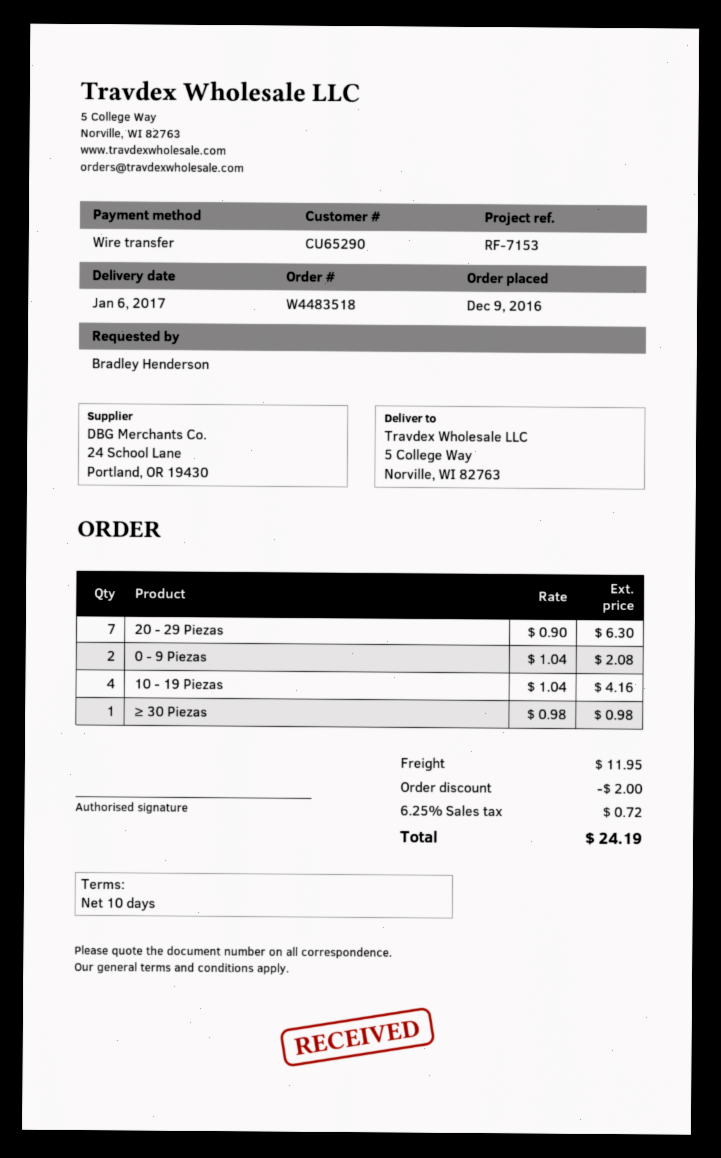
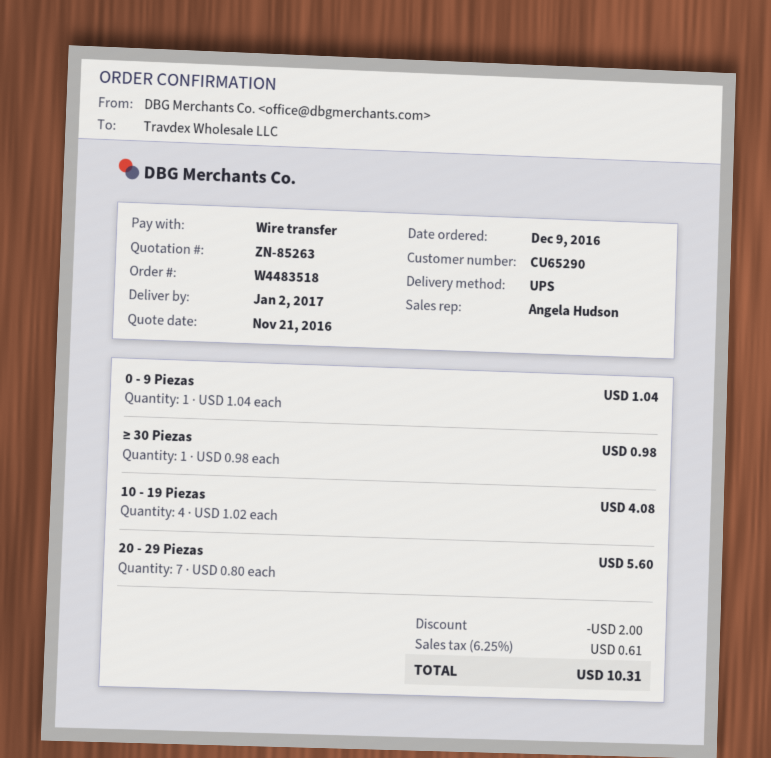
delivery date: 2017-01-06 -> 2017-01-02
20 - 29 Piezas: 7 x 0.90 = 6.30 -> 7 x 0.80 = 5.60
0 - 9 Piezas: 2 x 1.04 = 2.08 -> 1 x 1.04 = 1.04
10 - 19 Piezas: 4 x 1.04 = 4.16 -> 4 x 1.02 = 4.08
shipping: 11.95 -> none
tax: 6.25% = 0.72 -> 6.25% = 0.61
total: 24.19 -> 10.31

